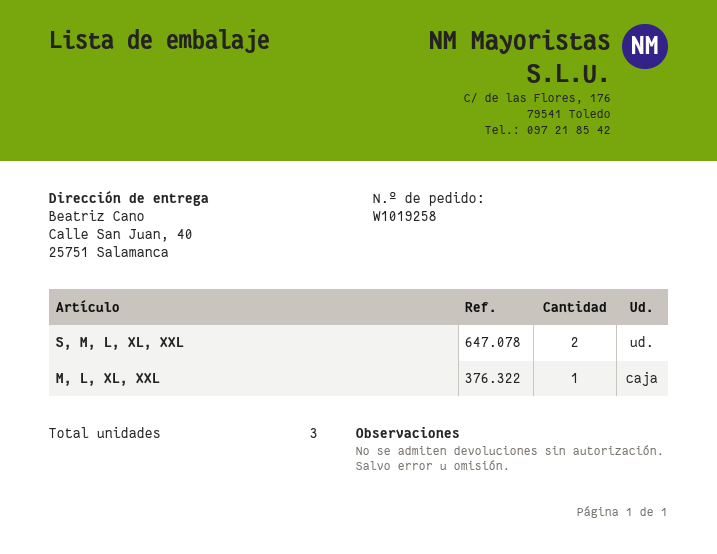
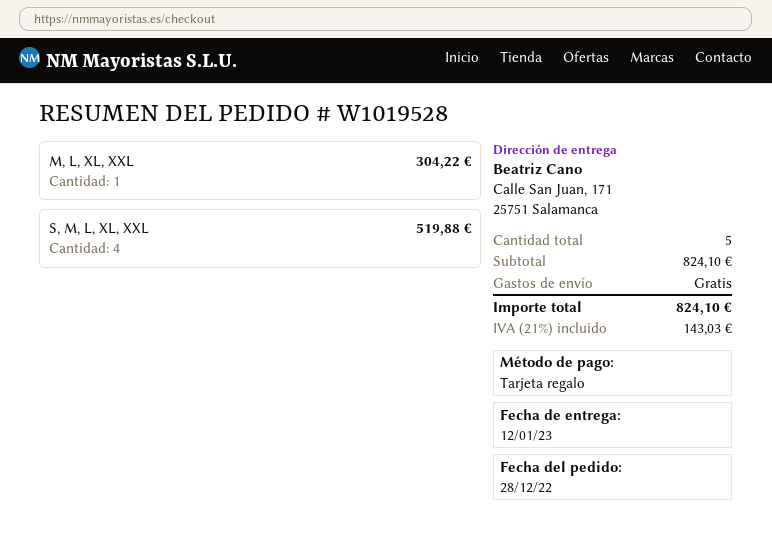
order number: W1019258 -> W1019528
ship to: Calle San Juan, 40, 25751 Salamanca -> Calle San Juan, 171, 25751 Salamanca
S, M, L, XL, XXL: 2 -> 4
total quantity: 3 -> 5

